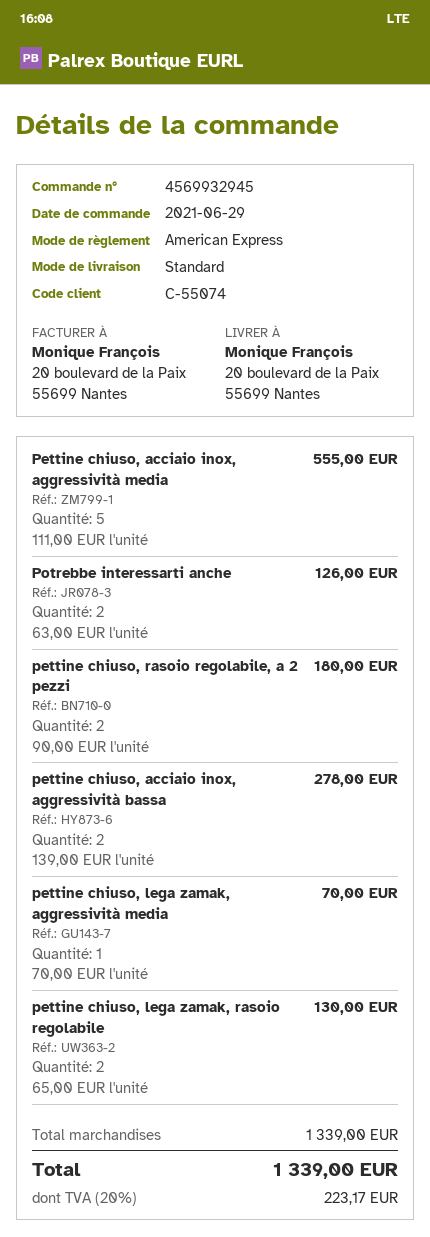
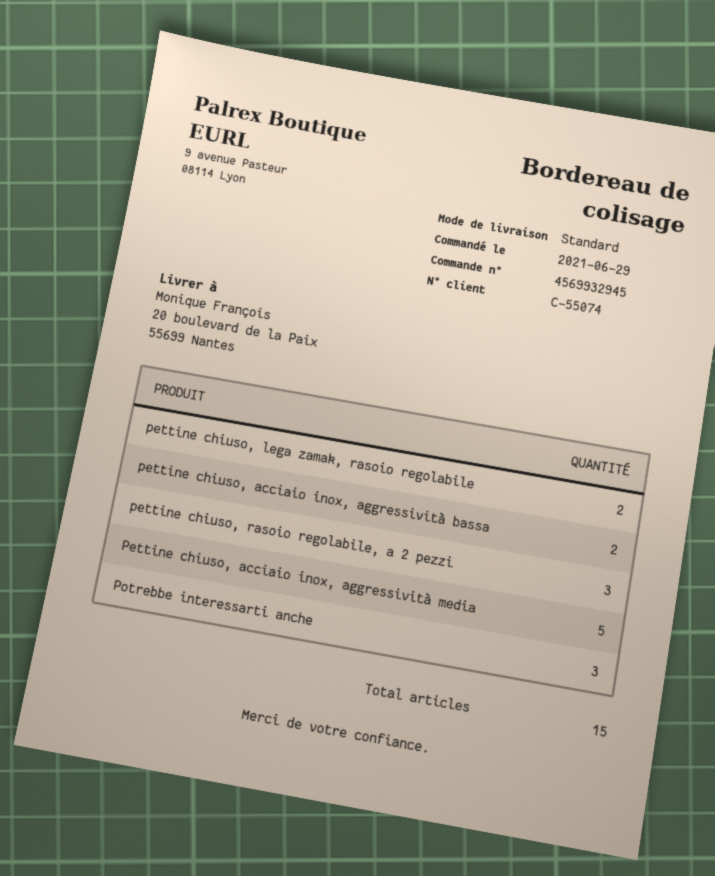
Potrebbe interessarti anche: 2 -> 3
pettine chiuso, rasoio regolabile, a 2 pezzi: 2 -> 3
pettine chiuso, lega zamak, aggressività media: 1 -> none

